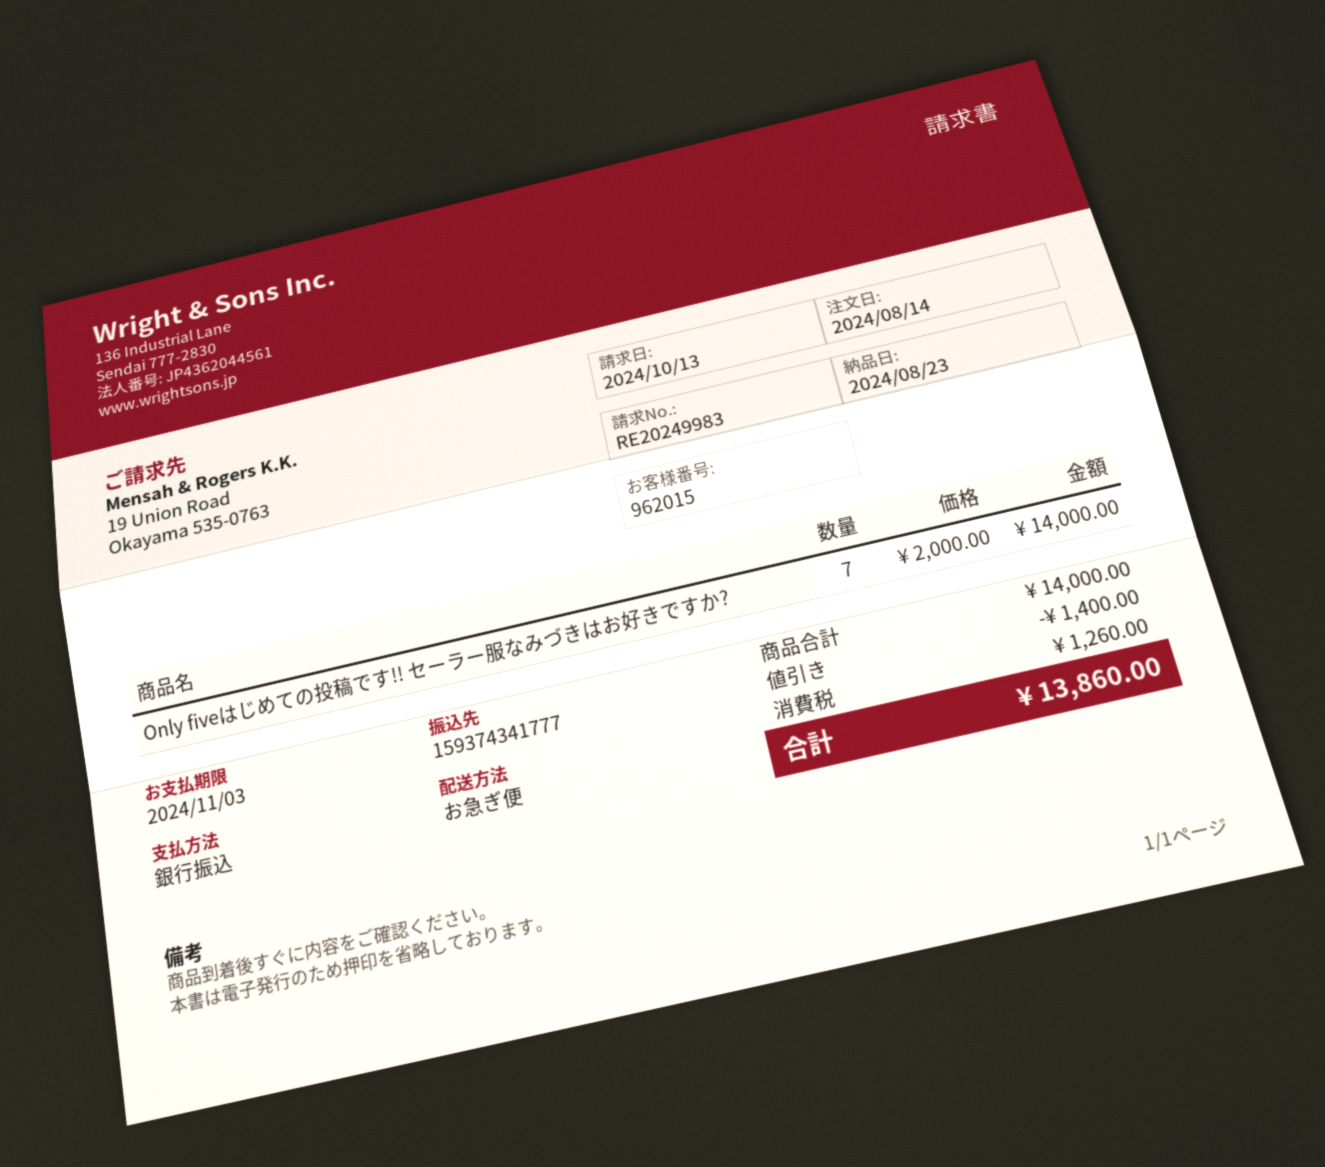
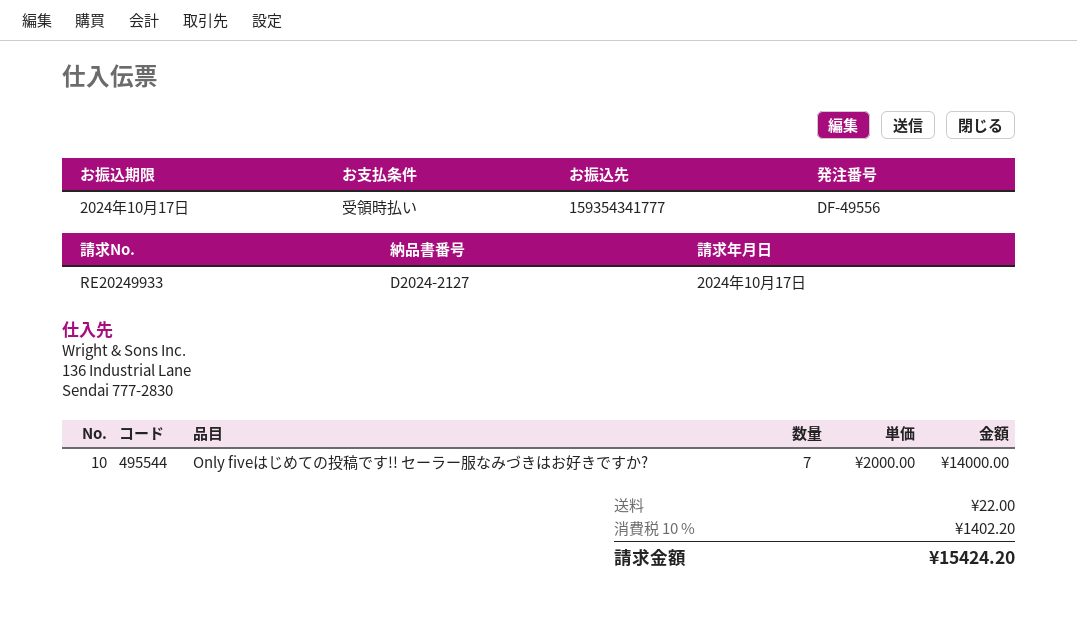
invoice number: RE20249983 -> RE20249933
invoice date: 2024-10-13 -> 2024-10-17
due date: 2024-11-03 -> 2024-10-17
bank account: 159374341777 -> 159354341777
discount: 1400.00 -> none
shipping: none -> 22.00
tax: 1260.00 -> 1402.20
total: 13860.00 -> 15424.20

